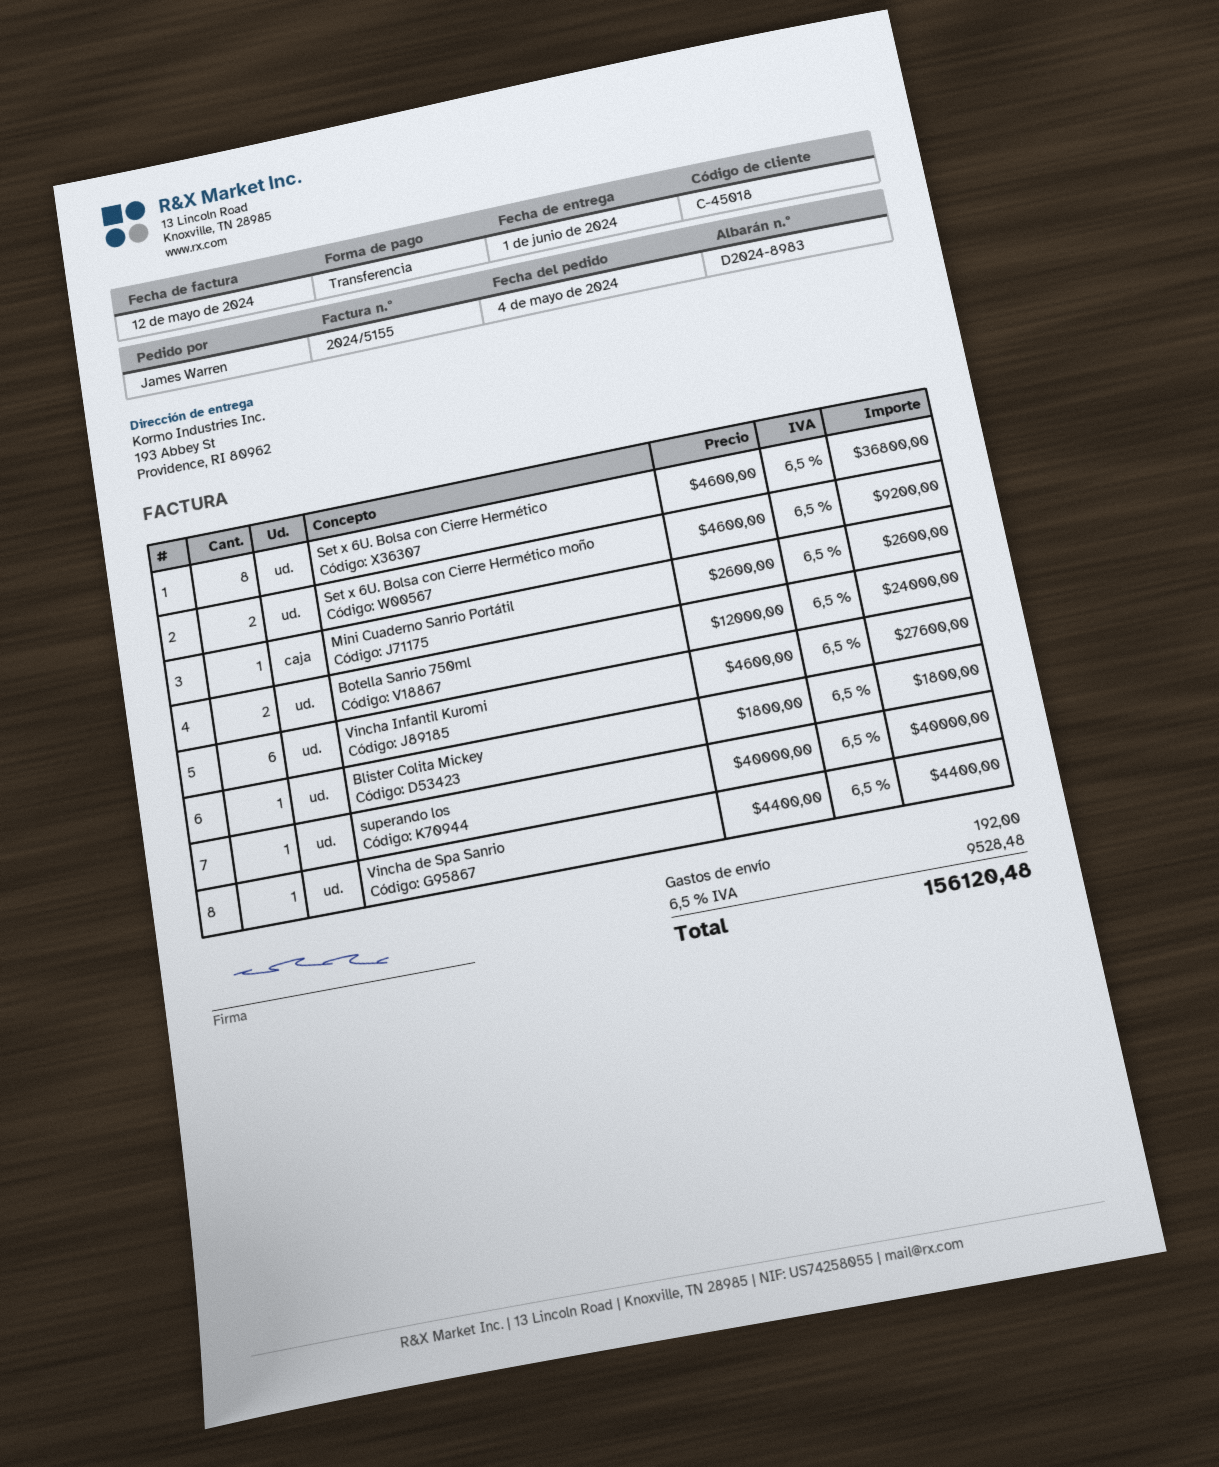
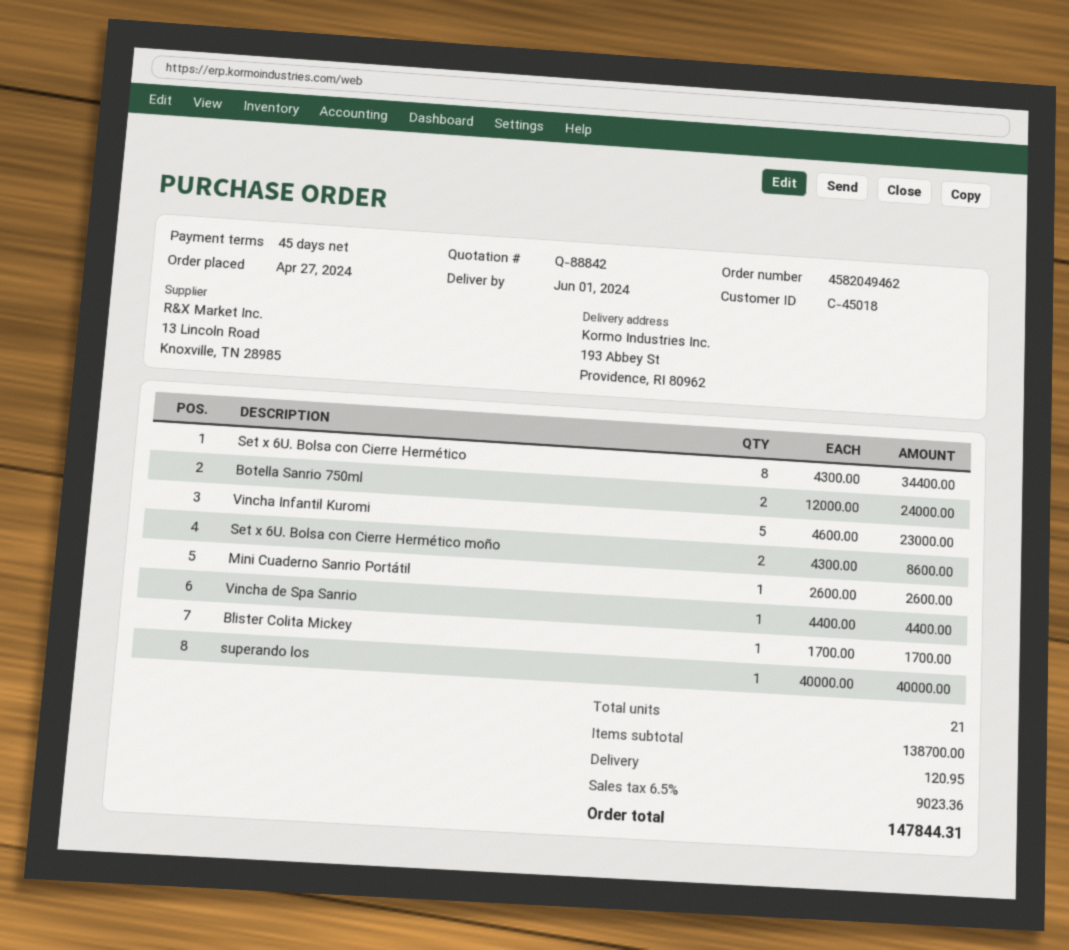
order date: 2024-05-04 -> 2024-04-27
Set x 6U. Bolsa con Cierre Hermético: 8 x 4600.00 = 36800.00 -> 8 x 4300.00 = 34400.00
Set x 6U. Bolsa con Cierre Hermético moño: 2 x 4600.00 = 9200.00 -> 2 x 4300.00 = 8600.00
Vincha Infantil Kuromi: 6 x 4600.00 = 27600.00 -> 5 x 4600.00 = 23000.00
Blister Colita Mickey: 1 x 1800.00 = 1800.00 -> 1 x 1700.00 = 1700.00
shipping: 192.00 -> 120.95
tax: 6.5% = 9528.48 -> 6.5% = 9023.36
total: 156120.48 -> 147844.31

